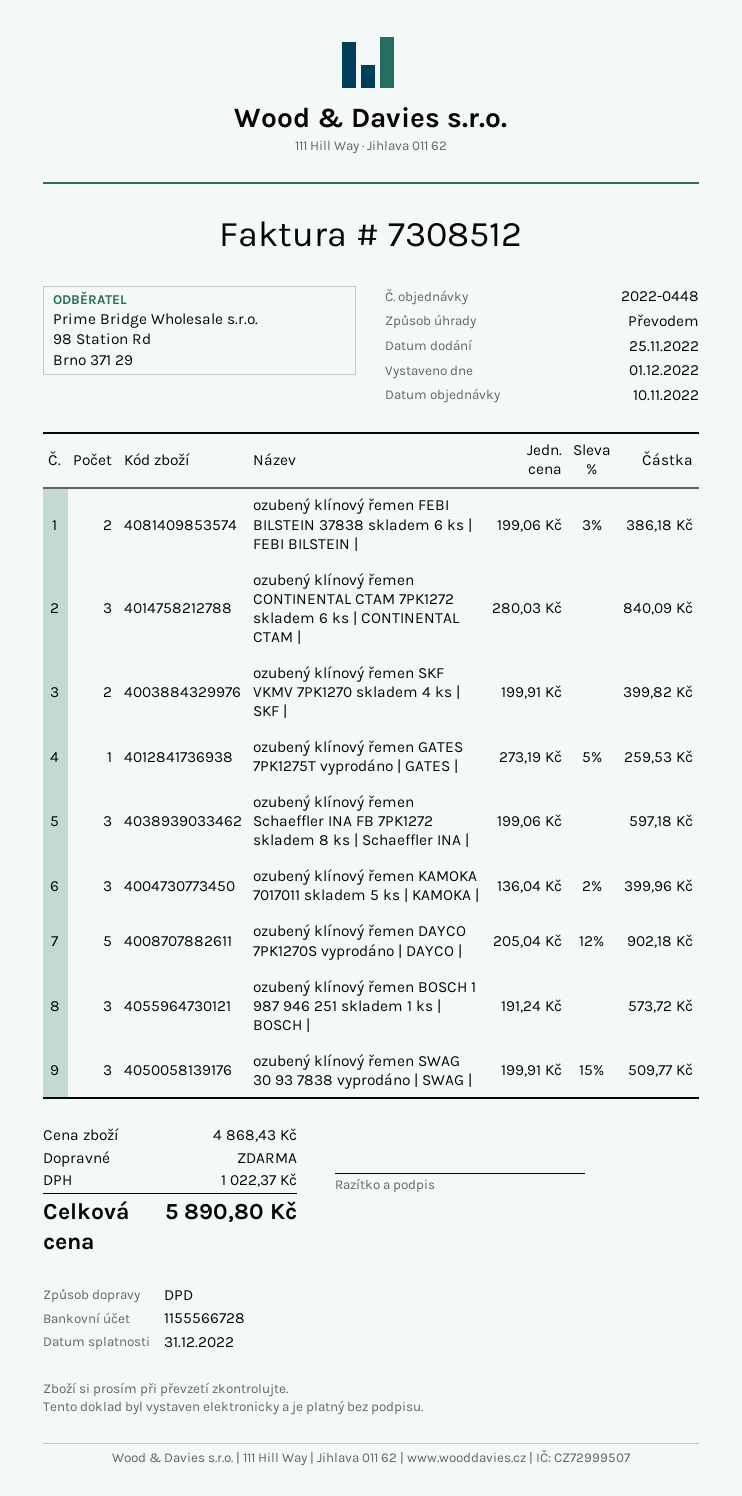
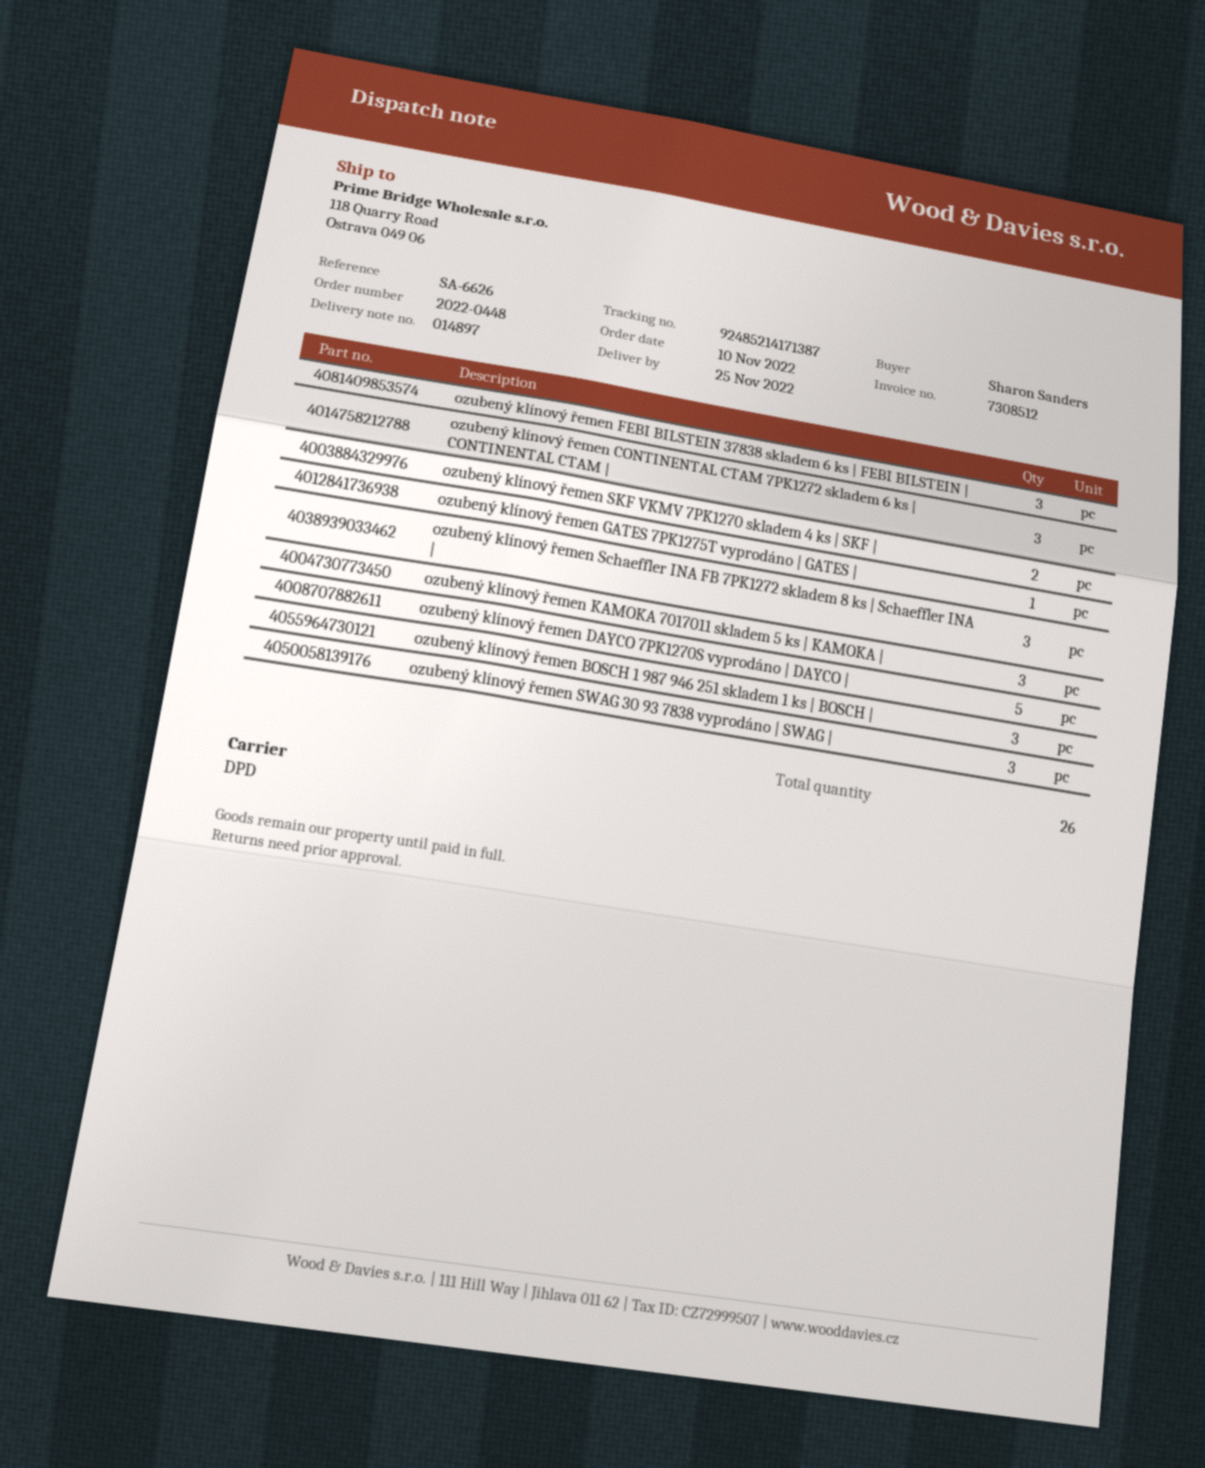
ozubený klínový řemen FEBI BILSTEIN 37838 skladem 6 ks | FEBI BILSTEIN |: 2 -> 3

